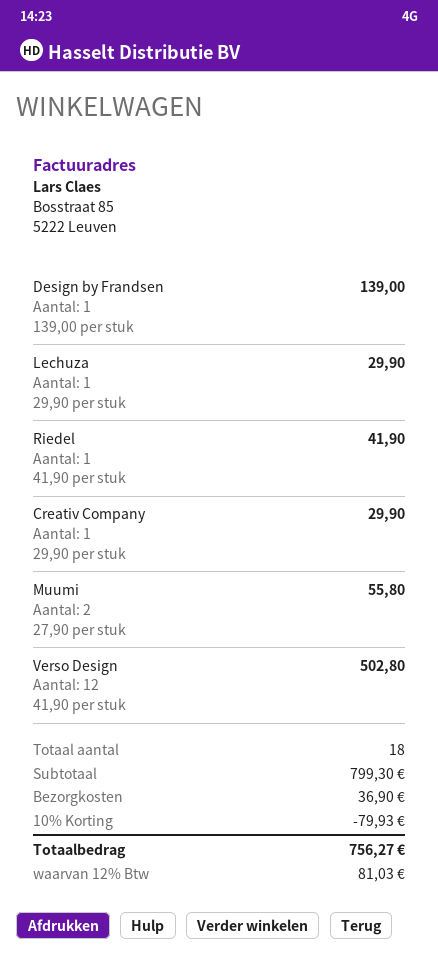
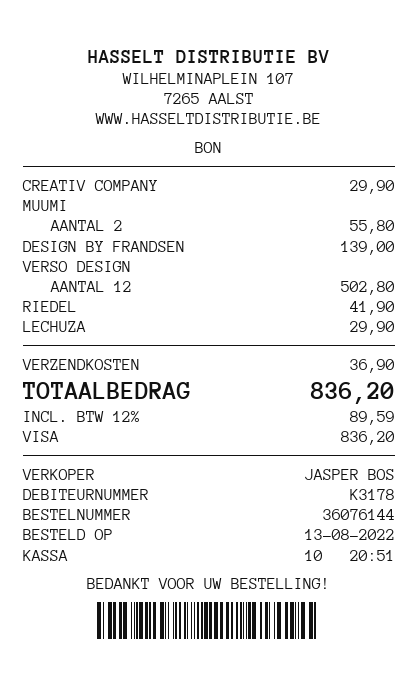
discount: 10% = 79.93 -> none
tax: 12% = 81.03 -> 12% = 89.59
total: 756.27 -> 836.20

